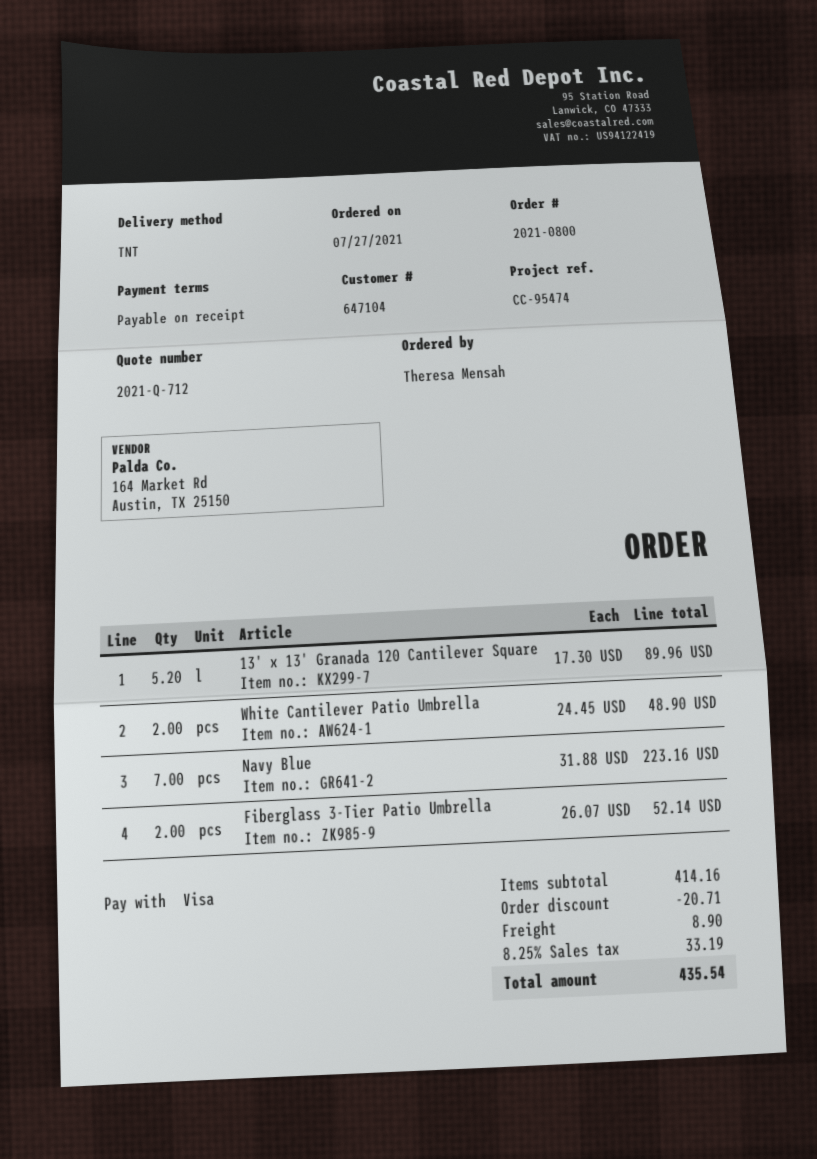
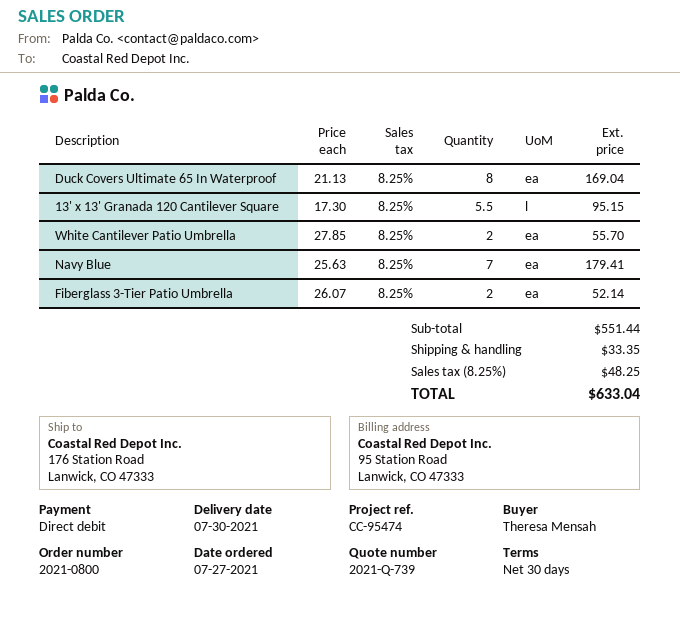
quote number: 2021-Q-712 -> 2021-Q-739
payment terms: on receipt -> 30 days
payment method: Visa -> direct debit
13' x 13' Granada 120 Cantilever Square: 5.2 x 17.30 = 89.96 -> 5.5 x 17.30 = 95.15
White Cantilever Patio Umbrella: 2 x 24.45 = 48.90 -> 2 x 27.85 = 55.70
Navy Blue: 7 x 31.88 = 223.16 -> 7 x 25.63 = 179.41
Duck Covers Ultimate 65 In Waterproof: none -> 8 x 21.13 = 169.04
subtotal: 414.16 -> 551.44
discount: 20.71 -> none
shipping: 8.90 -> 33.35
tax: 8.25% = 33.19 -> 8.25% = 48.25
total: 435.54 -> 633.04

